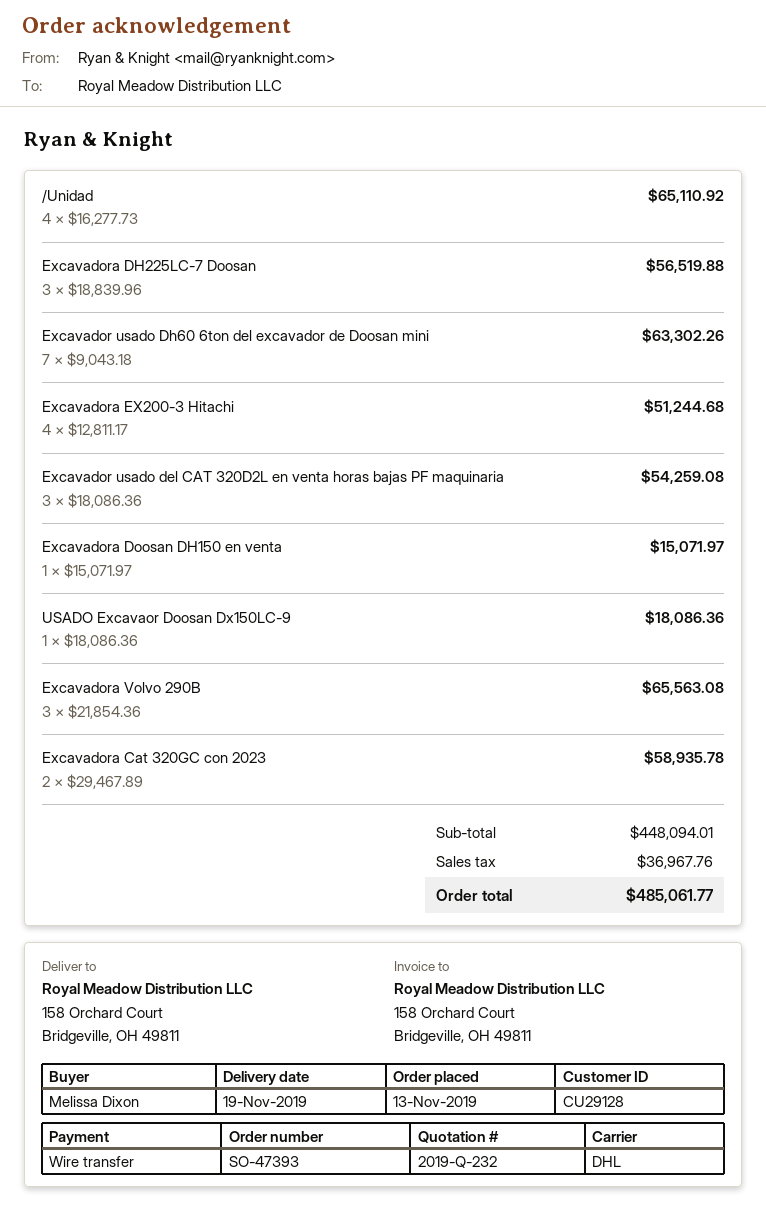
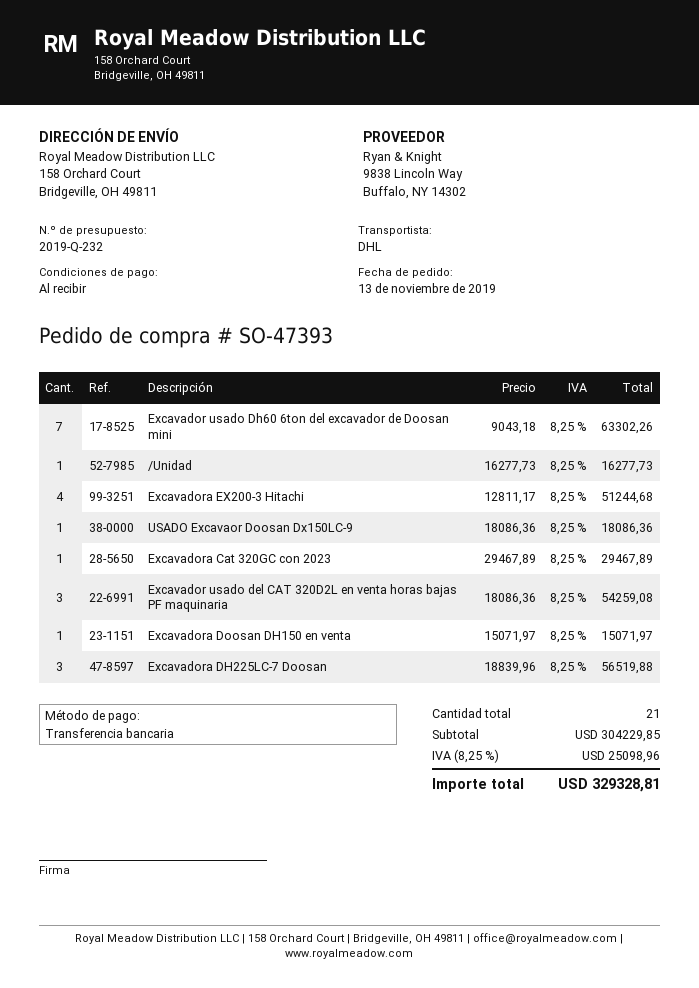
/Unidad: 4 x 16277.73 = 65110.92 -> 1 x 16277.73 = 16277.73
Excavadora Volvo 290B: 3 x 21854.36 = 65563.08 -> none
Excavadora Cat 320GC con 2023: 2 x 29467.89 = 58935.78 -> 1 x 29467.89 = 29467.89
subtotal: 448094.01 -> 304229.85
tax: 36967.76 -> 25098.96
total: 485061.77 -> 329328.81

